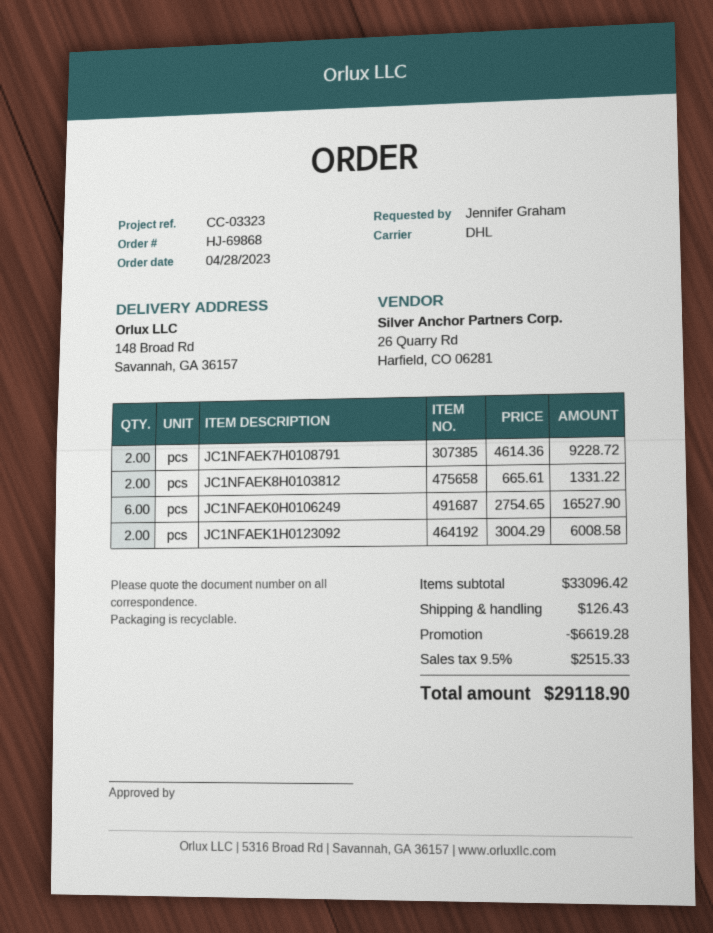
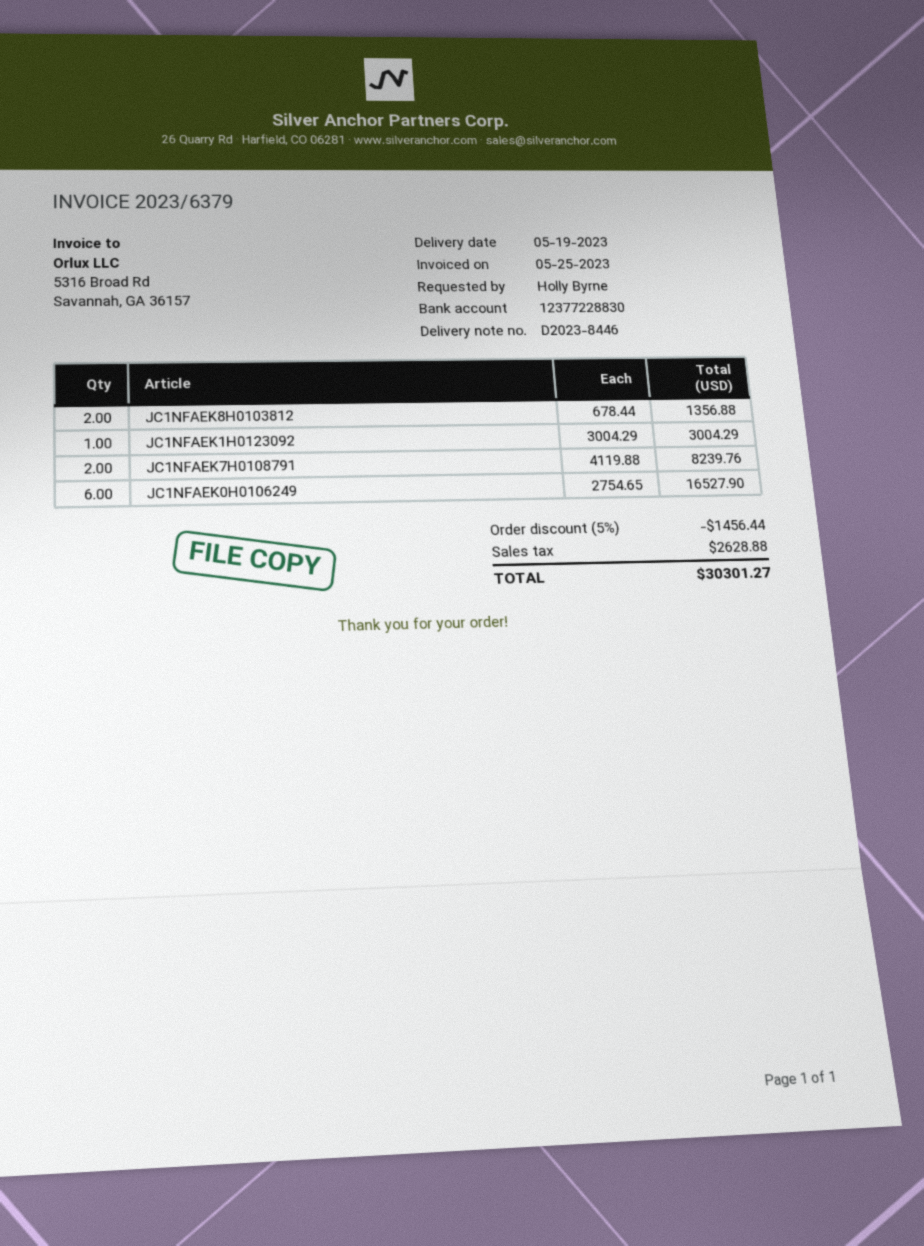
ordered by: Jennifer Graham -> Holly Byrne
JC1NFAEK7H0108791: 2 x 4614.36 = 9228.72 -> 2 x 4119.88 = 8239.76
JC1NFAEK8H0103812: 2 x 665.61 = 1331.22 -> 2 x 678.44 = 1356.88
JC1NFAEK1H0123092: 2 x 3004.29 = 6008.58 -> 1 x 3004.29 = 3004.29
discount: 6619.28 -> 1456.44
shipping: 126.43 -> none
tax: 2515.33 -> 2628.88
total: 29118.90 -> 30301.27

